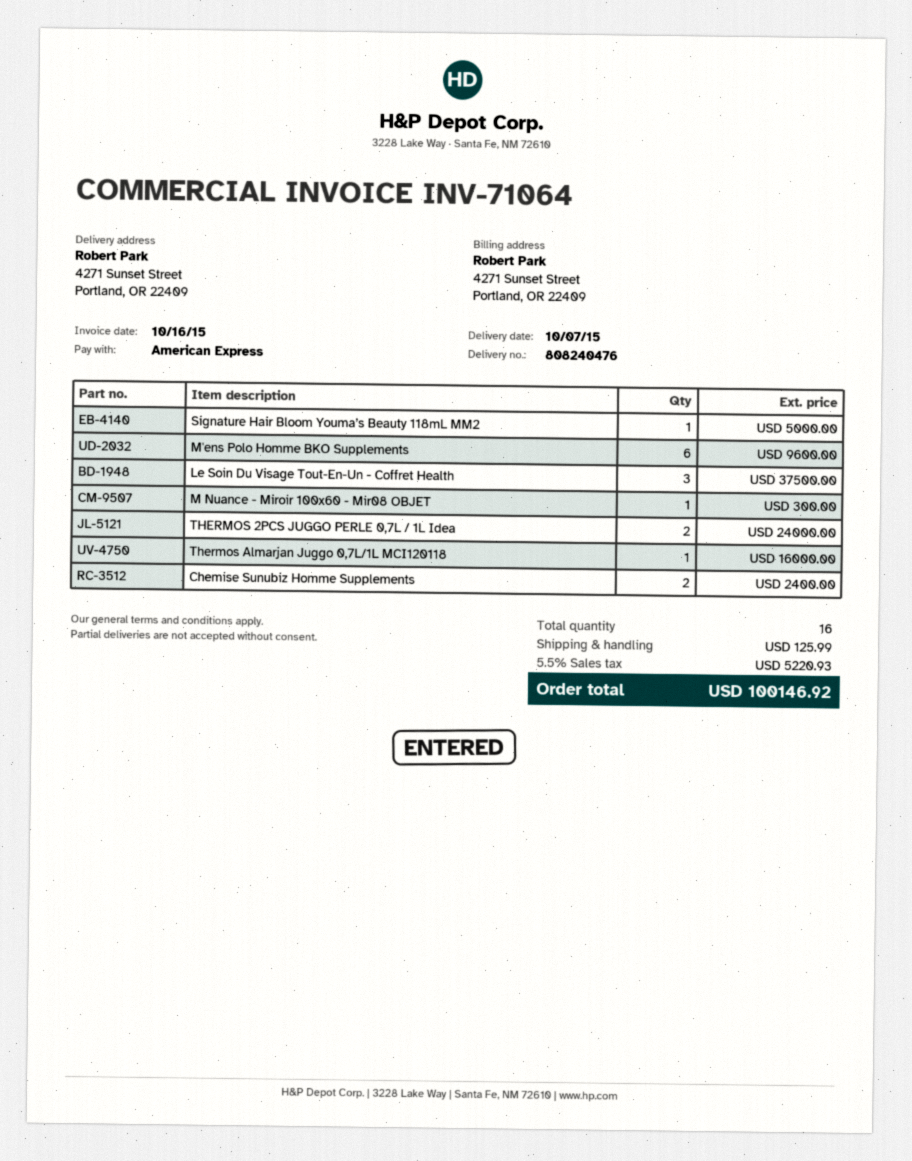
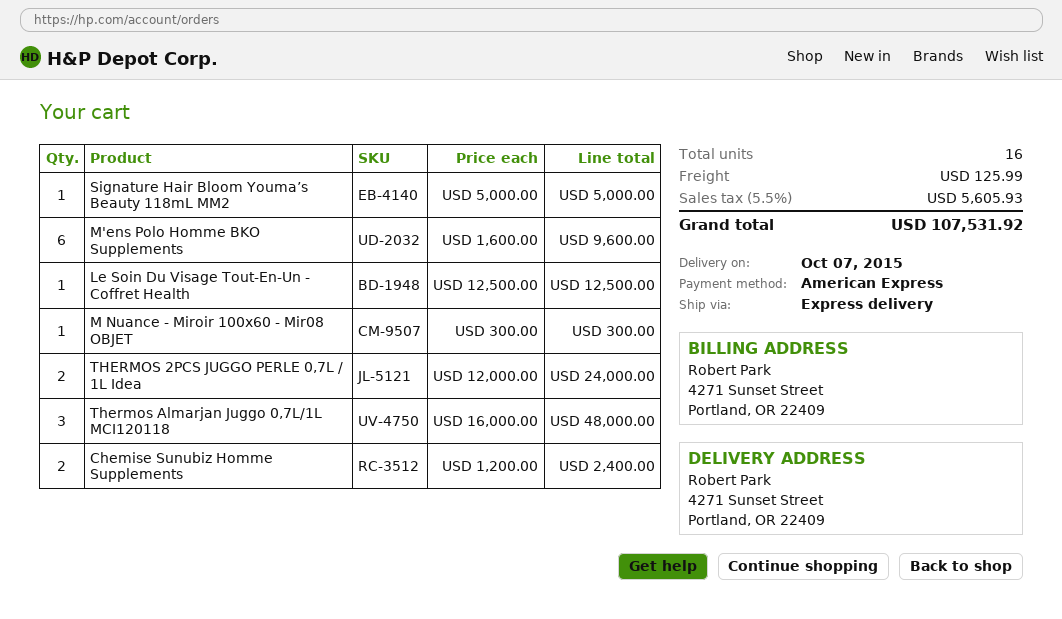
Le Soin Du Visage Tout-En-Un - Coffret Health: 3 for 37500.00 -> 1 for 12500.00
Thermos Almarjan Juggo 0,7L/1L MCI120118: 1 for 16000.00 -> 3 for 48000.00
tax: 5.5% = 5220.93 -> 5.5% = 5605.93
total: 100146.92 -> 107531.92

